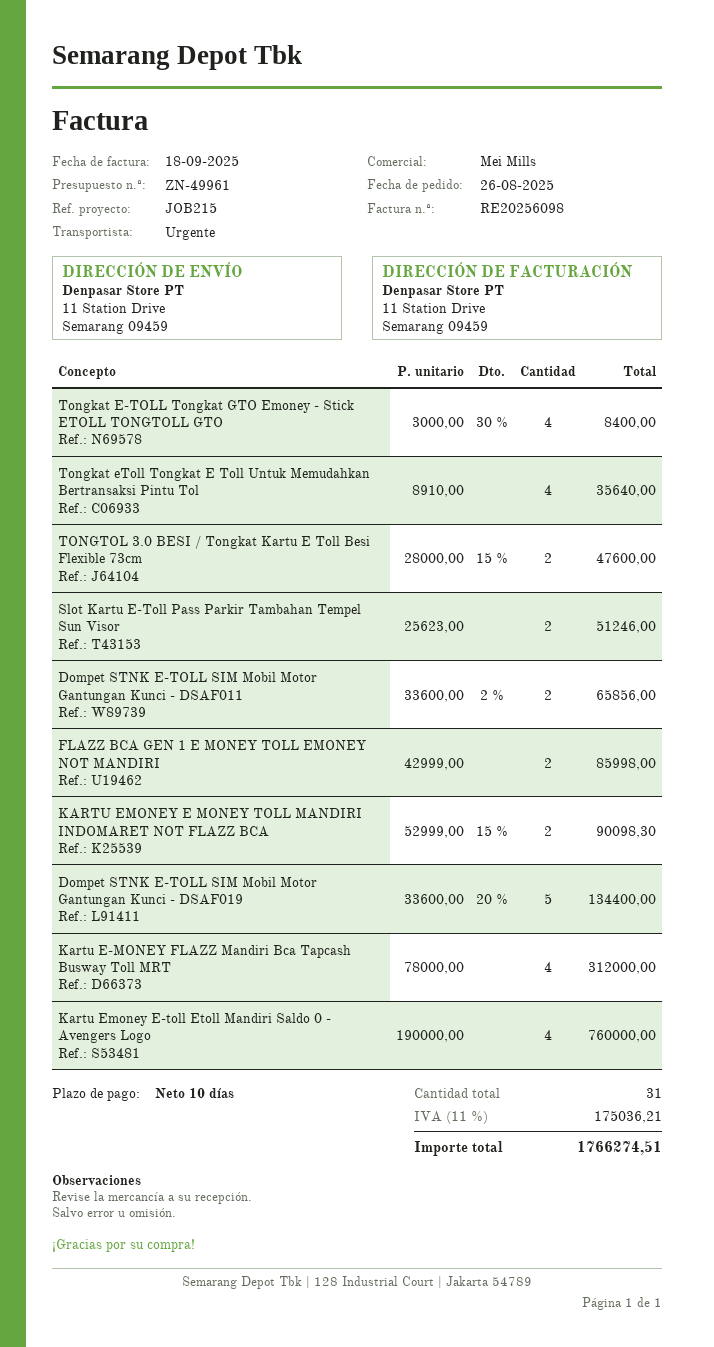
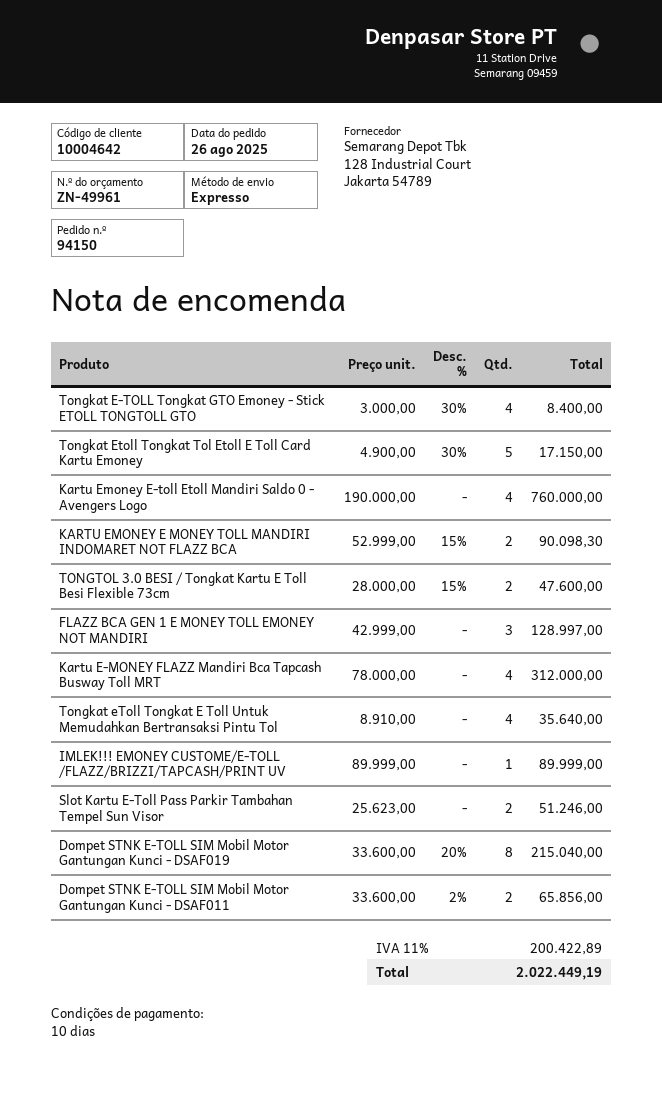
FLAZZ BCA GEN 1 E MONEY TOLL EMONEY NOT MANDIRI: 2 x 42999.00 = 85998.00 -> 3 x 42999.00 = 128997.00
Dompet STNK E-TOLL SIM Mobil Motor Gantungan Kunci - DSAF019: 5 x 33600.00 - 20% = 134400.00 -> 8 x 33600.00 - 20% = 215040.00
Tongkat Etoll Tongkat Tol Etoll E Toll Card Kartu Emoney: none -> 5 x 4900.00 - 30% = 17150.00
IMLEK!!! EMONEY CUSTOME/E-TOLL /FLAZZ/BRIZZI/TAPCASH/PRINT UV: none -> 1 x 89999.00 = 89999.00
tax: 11% = 175036.21 -> 11% = 200422.89
total: 1766274.51 -> 2022449.19

